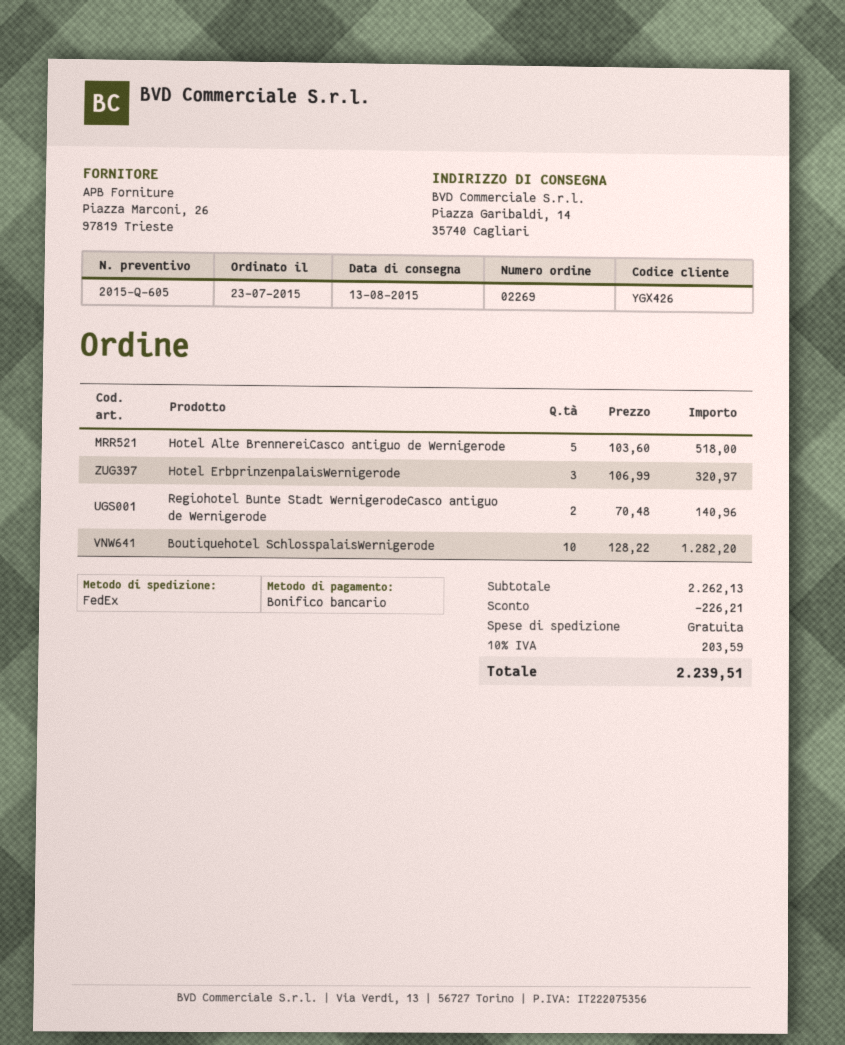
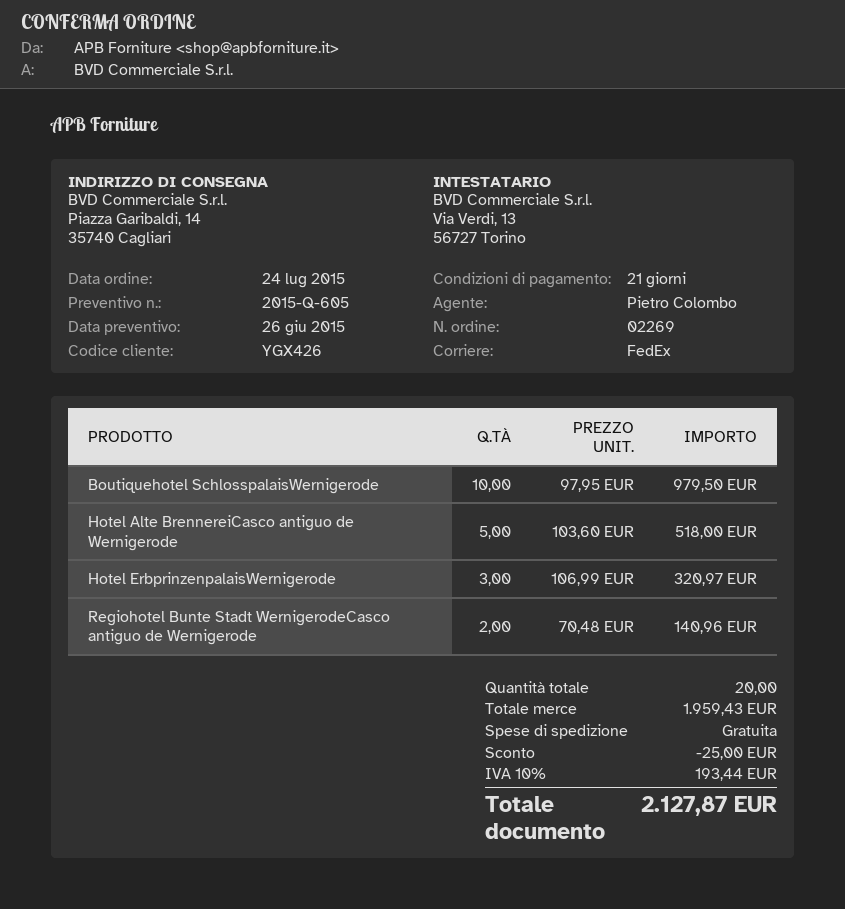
order date: 2015-07-23 -> 2015-07-24
Boutiquehotel SchlosspalaisWernigerode: 10 x 128.22 = 1282.20 -> 10 x 97.95 = 979.50
subtotal: 2262.13 -> 1959.43
discount: 226.21 -> 25.00
tax: 10% = 203.59 -> 10% = 193.44
total: 2239.51 -> 2127.87

